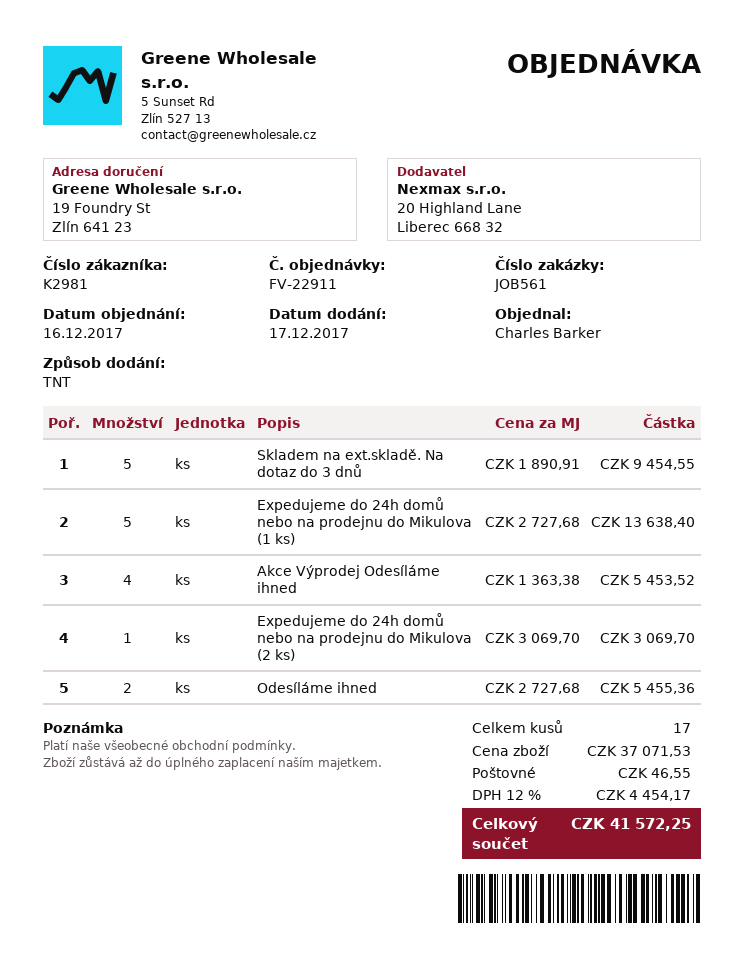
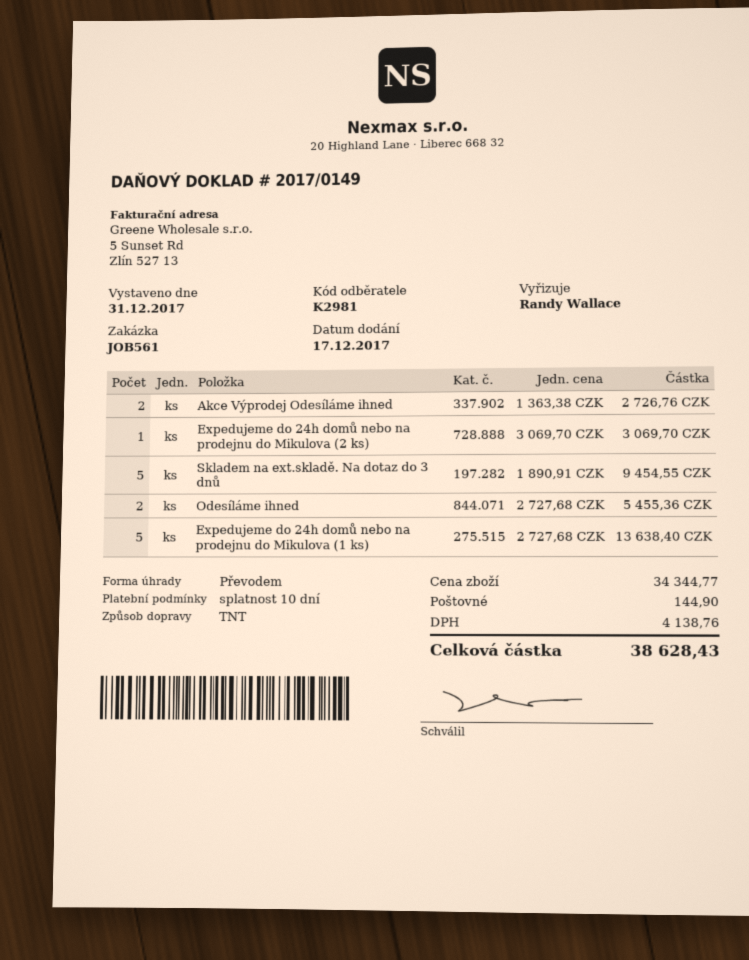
Akce Výprodej Odesíláme ihned: 4 x 1363.38 = 5453.52 -> 2 x 1363.38 = 2726.76
subtotal: 37071.53 -> 34344.77
shipping: 46.55 -> 144.90
tax: 4454.17 -> 4138.76
total: 41572.25 -> 38628.43

